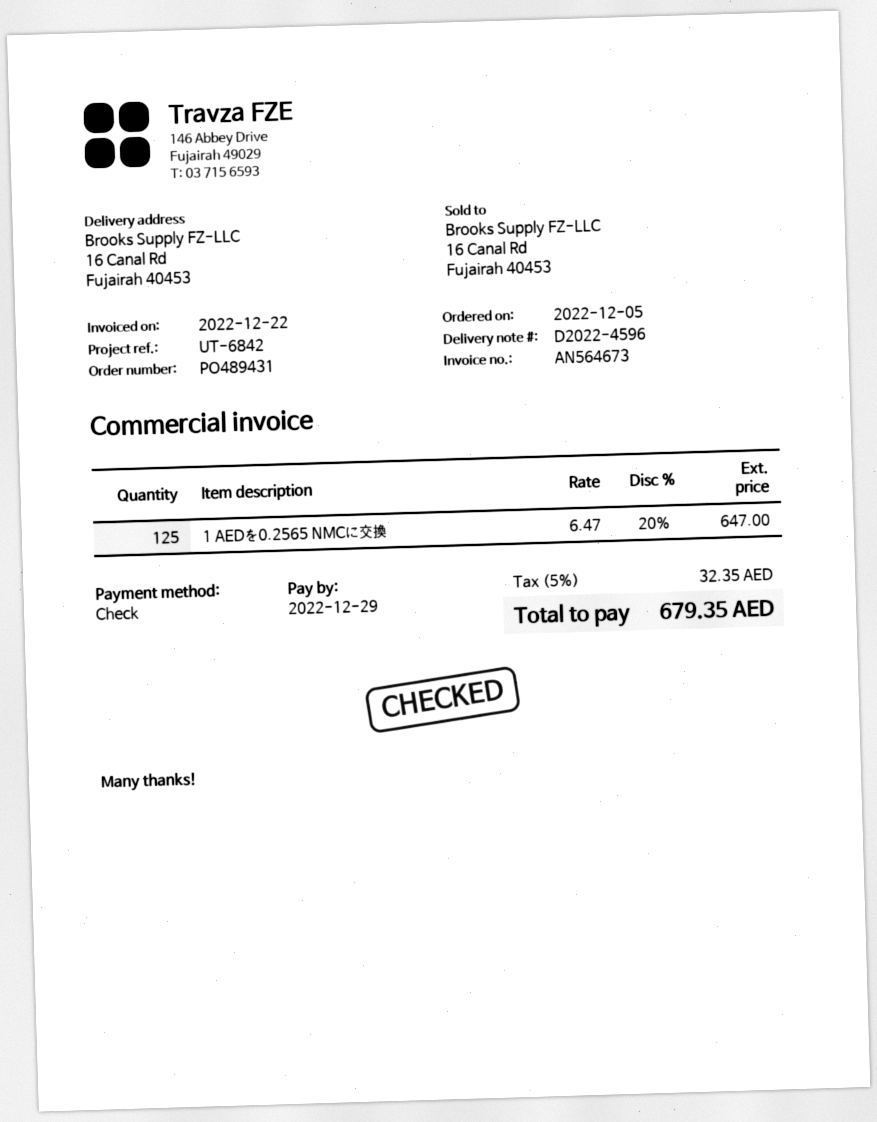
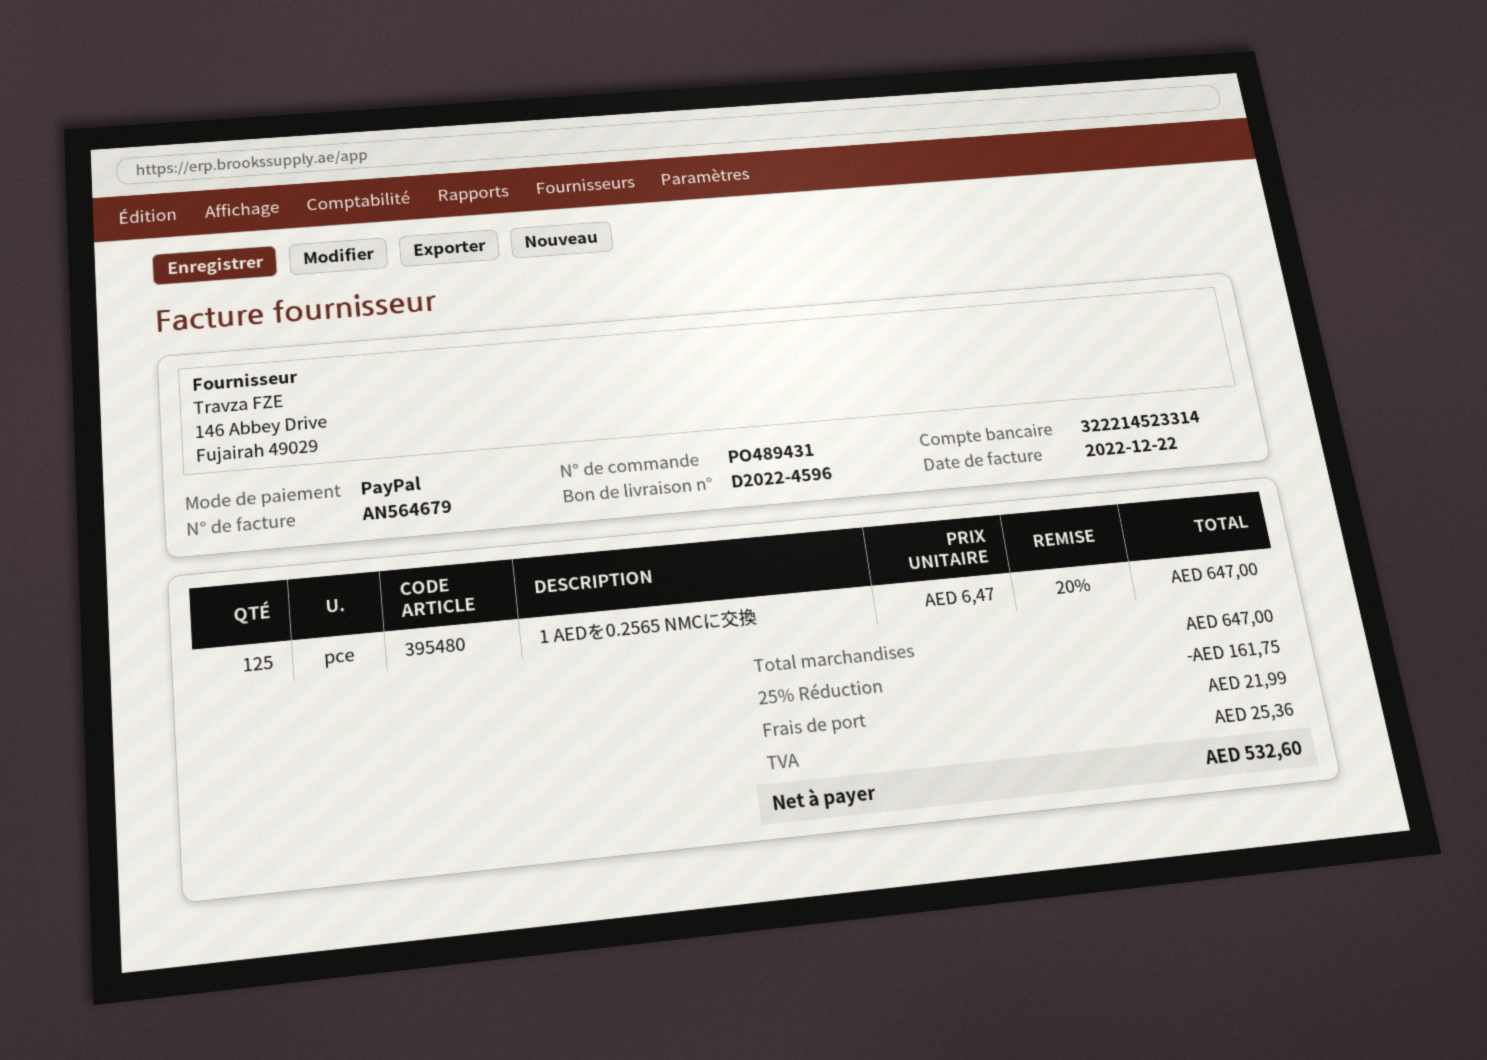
invoice number: AN564673 -> AN564679
payment method: cheque -> PayPal
discount: none -> 25% = 161.75
shipping: none -> 21.99
tax: 32.35 -> 25.36
total: 679.35 -> 532.60

